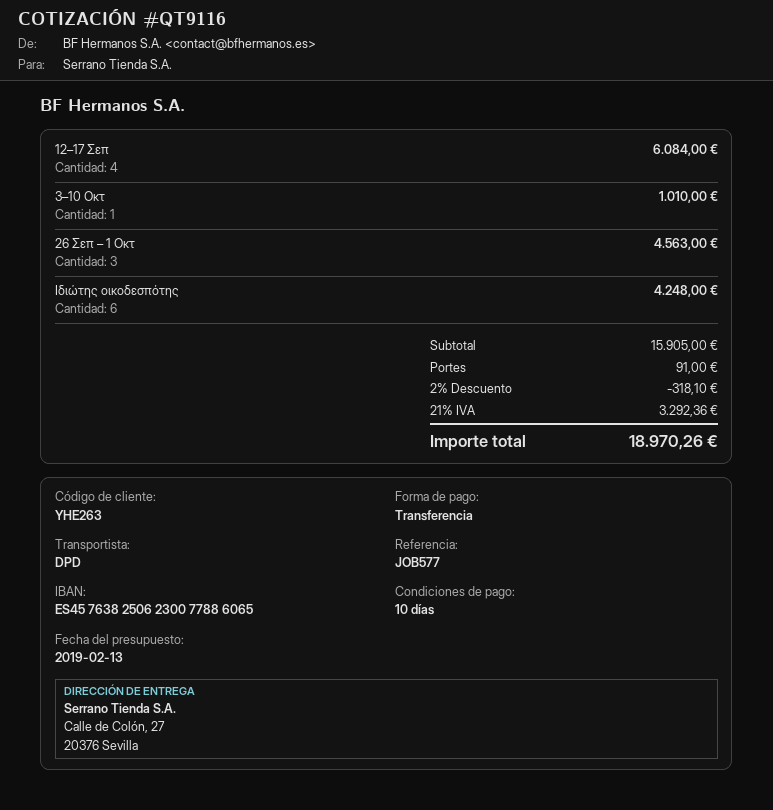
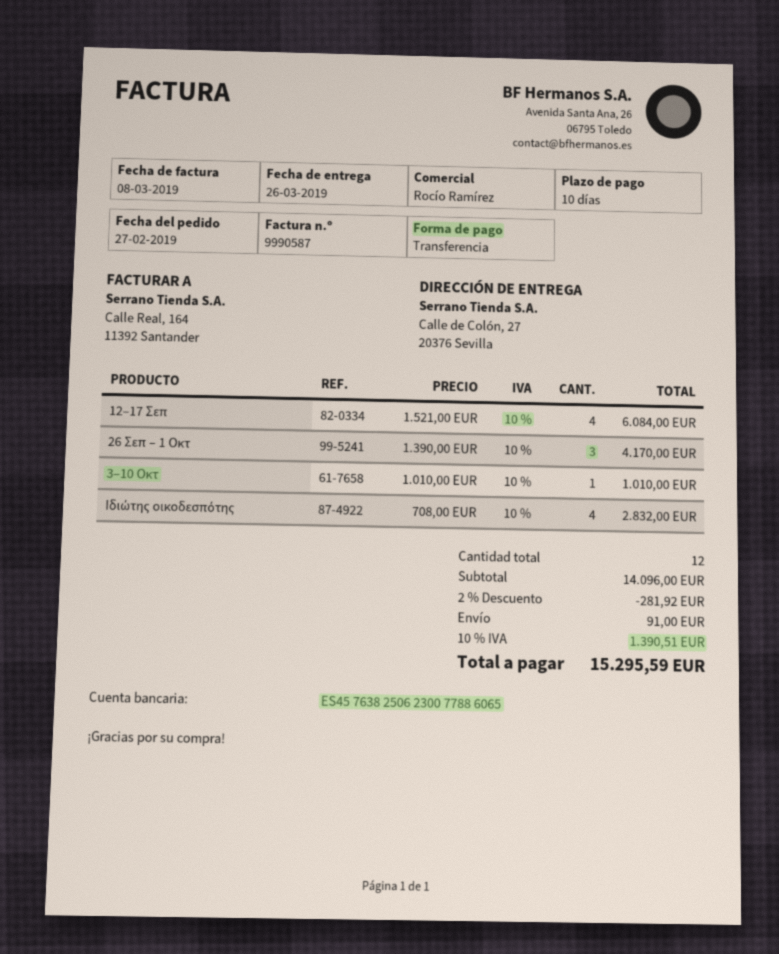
26 Σεπ – 1 Οκτ: 3 for 4563.00 -> 3 for 4170.00
Ιδιώτης οικοδεσπότης: 6 for 4248.00 -> 4 for 2832.00
subtotal: 15905.00 -> 14096.00
discount: 2% = 318.10 -> 2% = 281.92
tax: 21% = 3292.36 -> 10% = 1390.51
total: 18970.26 -> 15295.59

